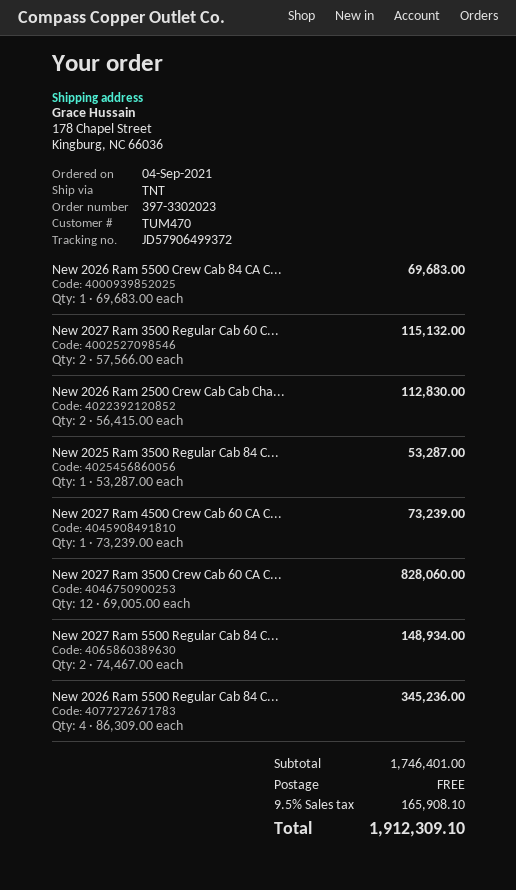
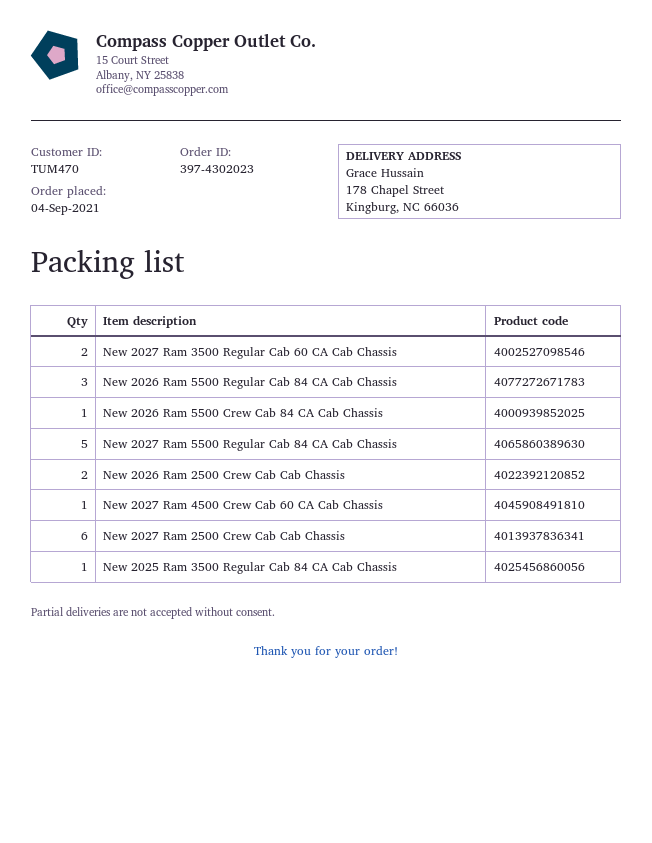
order number: 397-3302023 -> 397-4302023
New 2027 Ram 3500 Crew Cab 60 CA C...: 12 -> none
New 2027 Ram 5500 Regular Cab 84 C...: 2 -> 5
New 2026 Ram 5500 Regular Cab 84 C...: 4 -> 3
New 2027 Ram 2500 Crew Cab Cab Chassis: none -> 6

